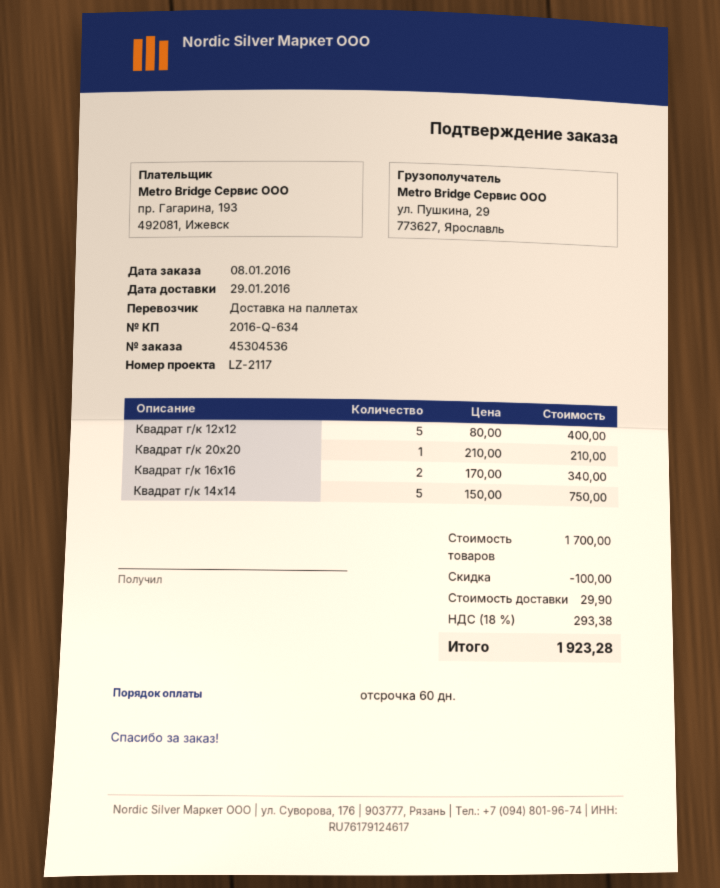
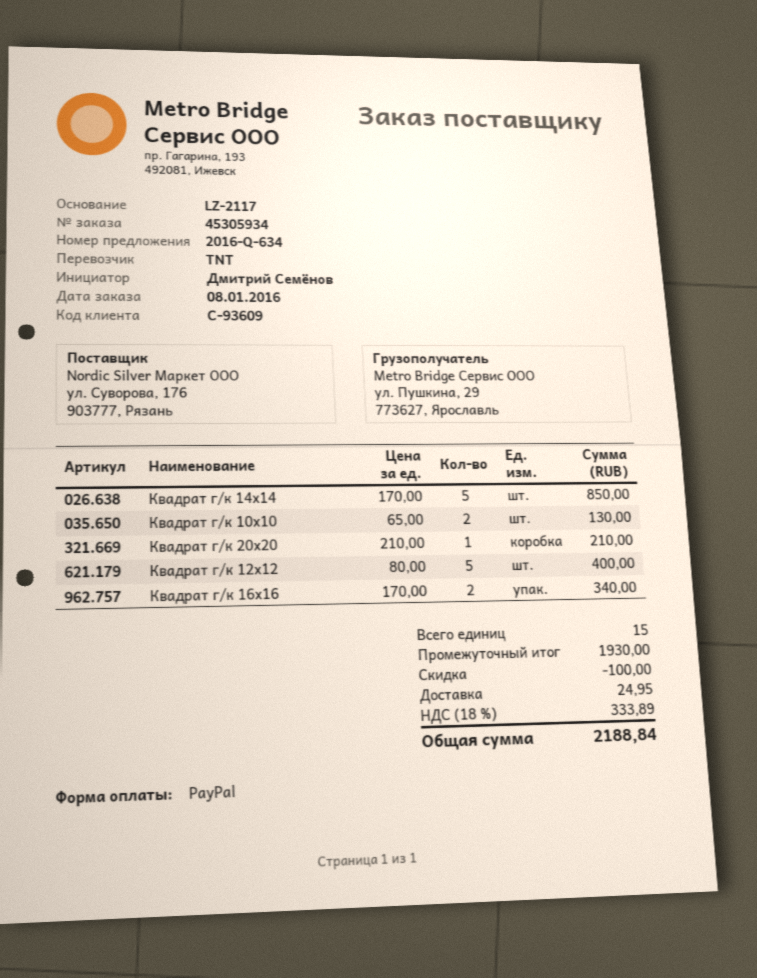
order number: 45304536 -> 45305934
shipping method: pallet freight -> TNT
Квадрат г/к 14х14: 5 x 150.00 = 750.00 -> 5 x 170.00 = 850.00
Квадрат г/к 10х10: none -> 2 x 65.00 = 130.00
subtotal: 1700.00 -> 1930.00
shipping: 29.90 -> 24.95
tax: 18% = 293.38 -> 18% = 333.89
total: 1923.28 -> 2188.84

